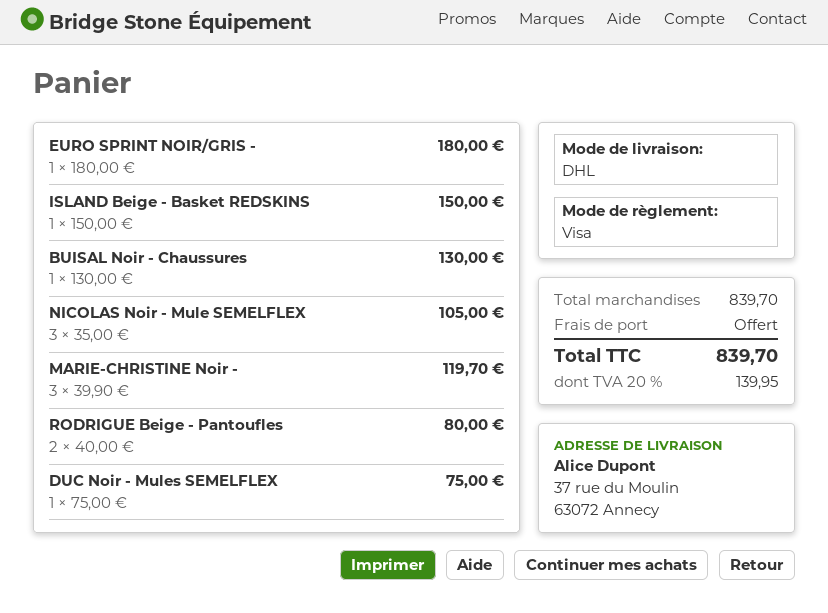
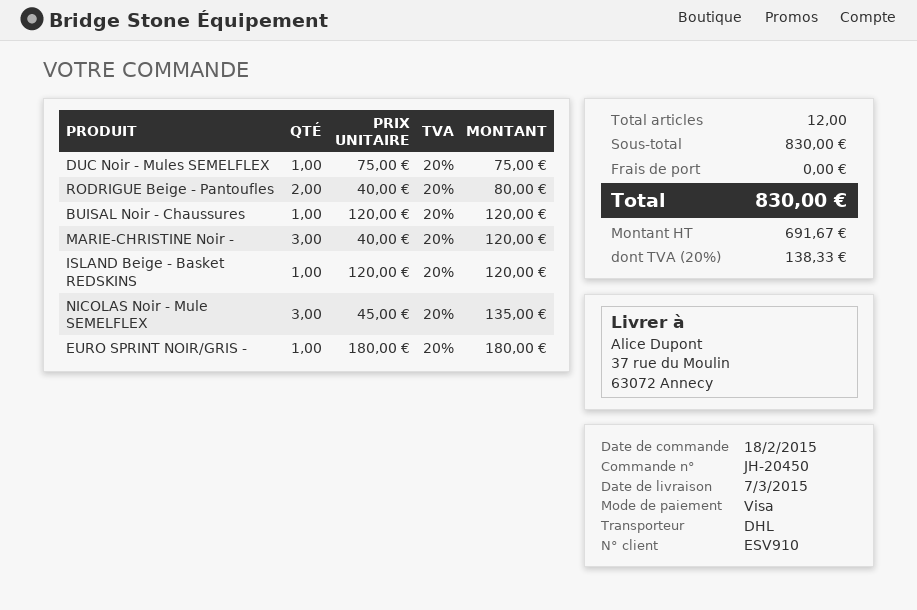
ISLAND Beige - Basket REDSKINS: 1 x 150.00 = 150.00 -> 1 x 120.00 = 120.00
BUISAL Noir - Chaussures: 1 x 130.00 = 130.00 -> 1 x 120.00 = 120.00
NICOLAS Noir - Mule SEMELFLEX: 3 x 35.00 = 105.00 -> 3 x 45.00 = 135.00
MARIE-CHRISTINE Noir -: 3 x 39.90 = 119.70 -> 3 x 40.00 = 120.00
subtotal: 839.70 -> 830.00
tax: 20% = 139.95 -> 20% = 138.33
total: 839.70 -> 830.00

